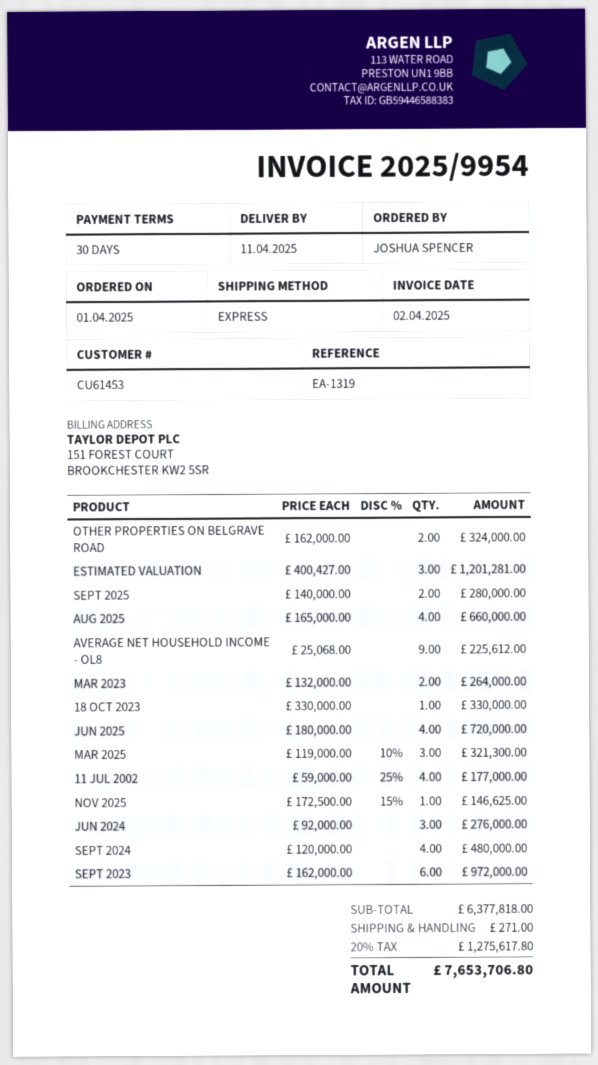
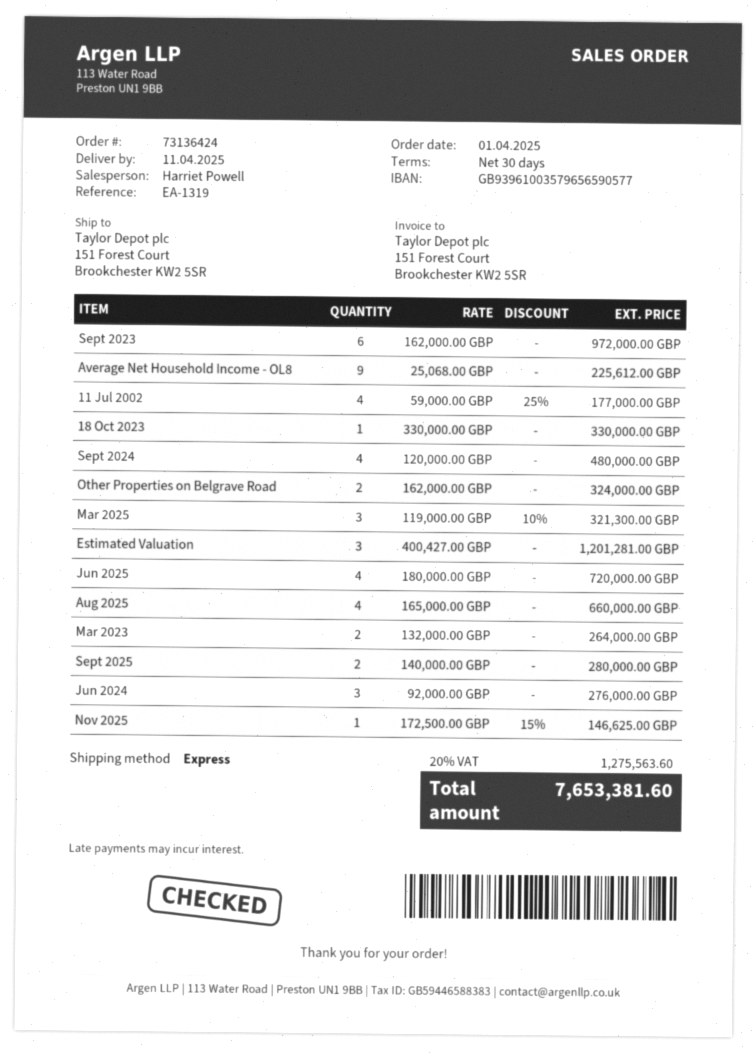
shipping: 271.00 -> none
tax: 20% = 1275617.80 -> 20% = 1275563.60
total: 7653706.80 -> 7653381.60

